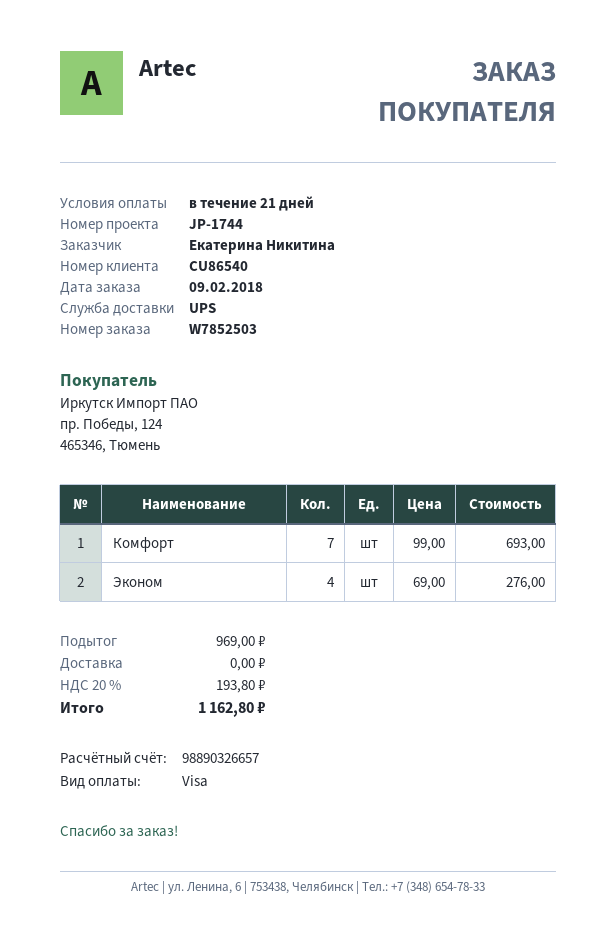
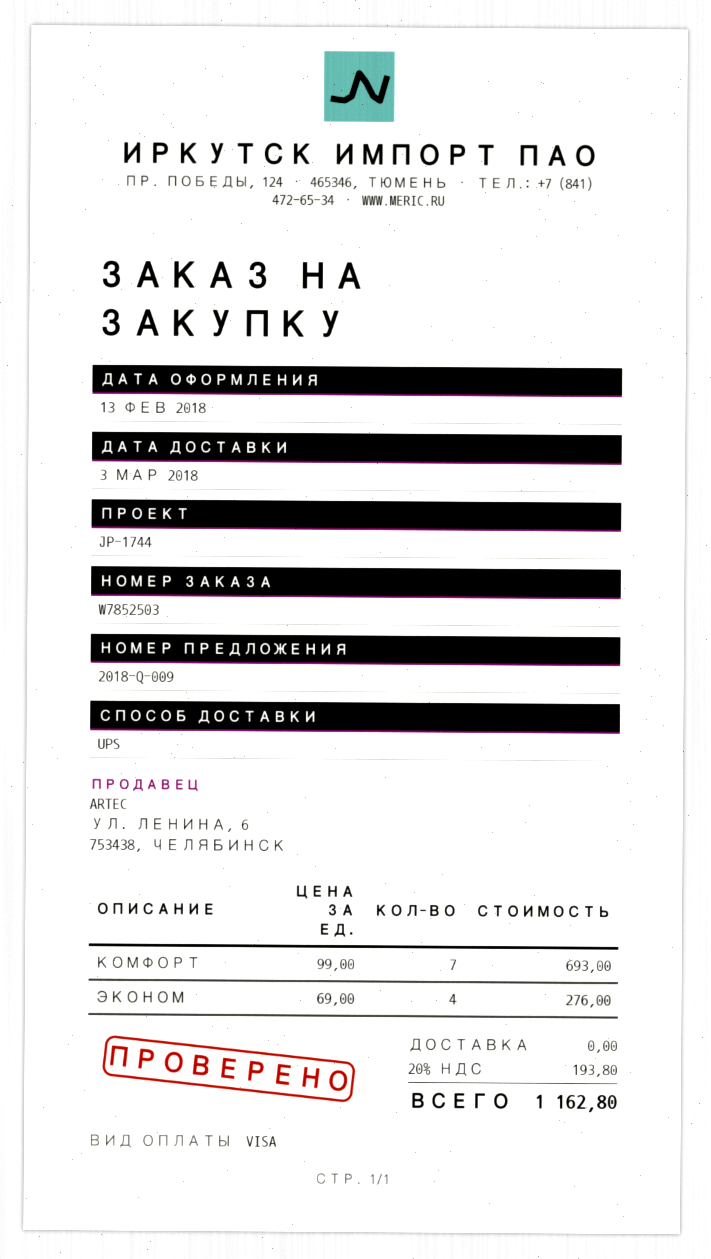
order date: 2018-02-09 -> 2018-02-13

